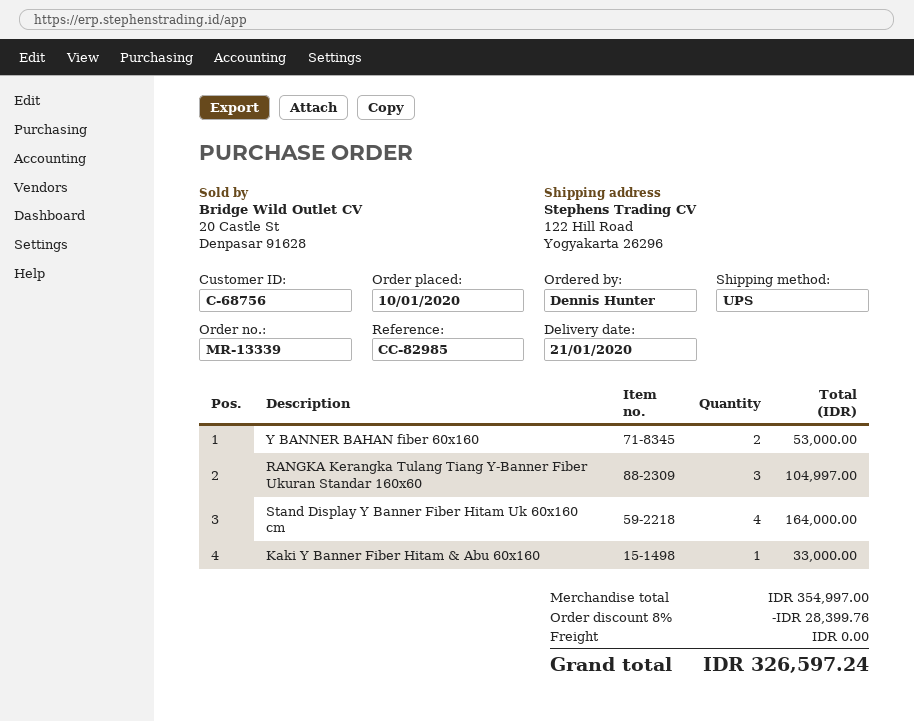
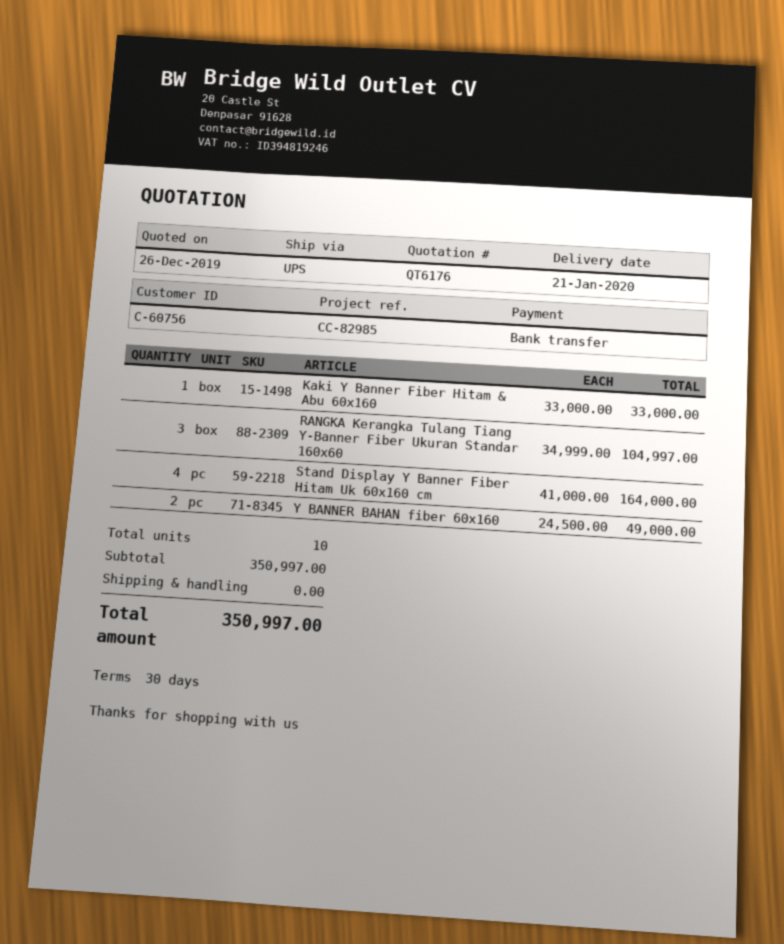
customer number: C-68756 -> C-60756
Y BANNER BAHAN fiber 60x160: 2 for 53000.00 -> 2 for 49000.00
subtotal: 354997.00 -> 350997.00
discount: 8% = 28399.76 -> none
total: 326597.24 -> 350997.00

